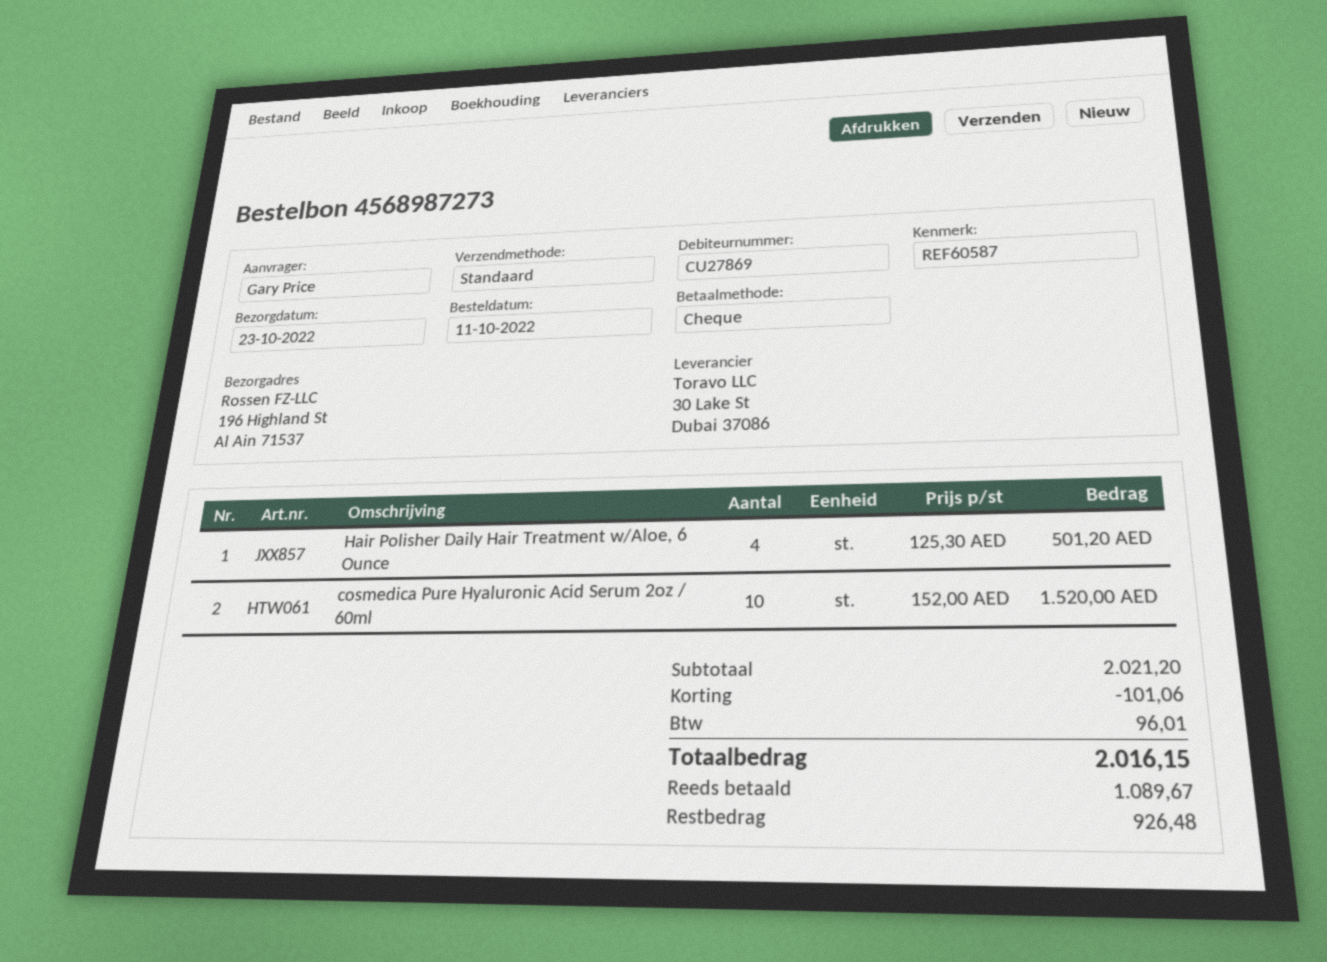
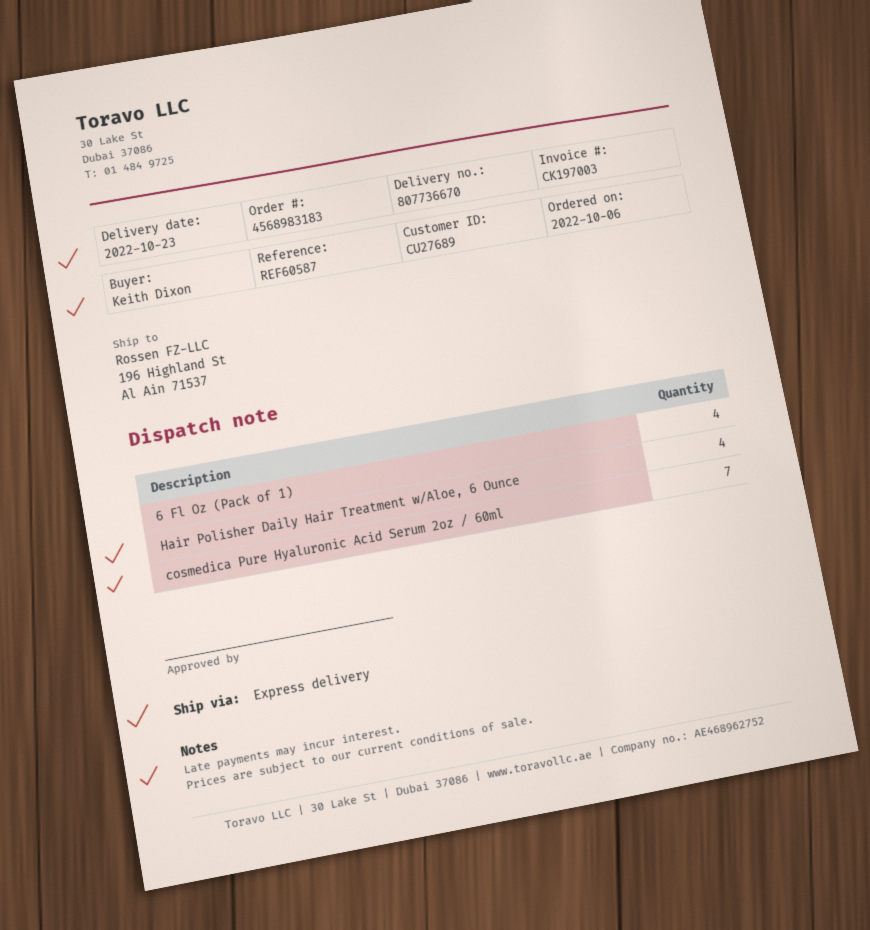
order number: 4568987273 -> 4568983183
order date: 2022-10-11 -> 2022-10-06
customer number: CU27869 -> CU27689
ordered by: Gary Price -> Keith Dixon
shipping method: standard -> express
cosmedica Pure Hyaluronic Acid Serum 2oz / 60ml: 10 -> 7
6 Fl Oz (Pack of 1): none -> 4

